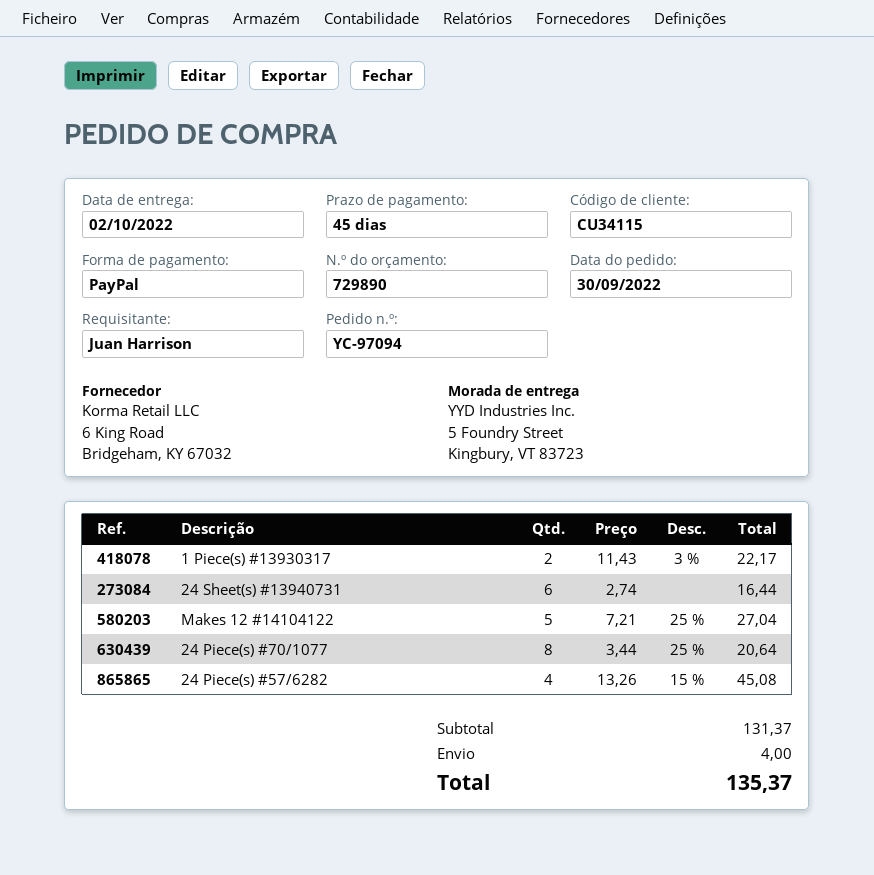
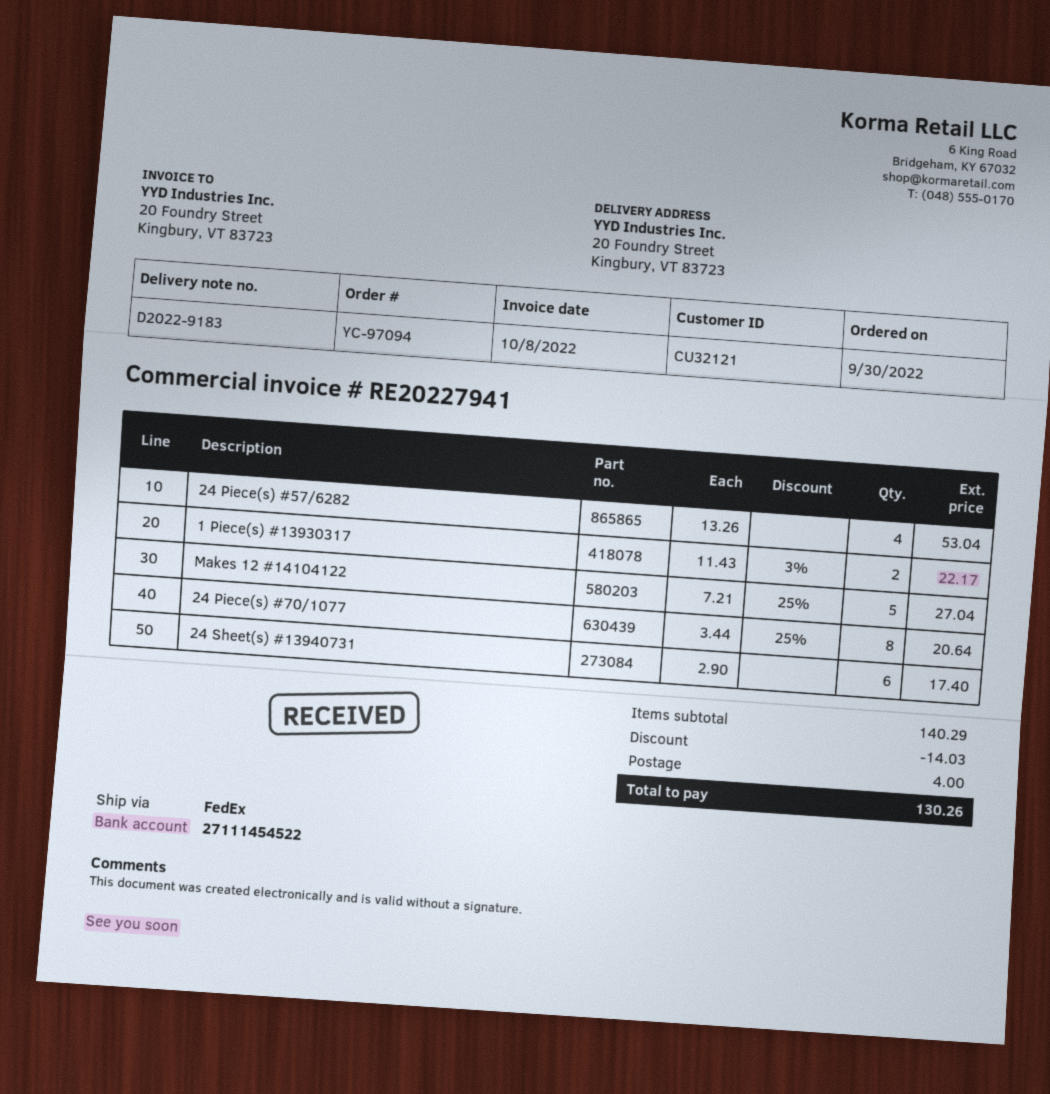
customer number: CU34115 -> CU32121
ship to: 5 Foundry Street, Kingbury, VT 83723 -> 20 Foundry Street, Kingbury, VT 83723
24 Sheet(s) #13940731: 6 x 2.74 = 16.44 -> 6 x 2.90 = 17.40
24 Piece(s) #57/6282: 4 x 13.26 - 15% = 45.08 -> 4 x 13.26 = 53.04
subtotal: 131.37 -> 140.29
discount: none -> 14.03
total: 135.37 -> 130.26

